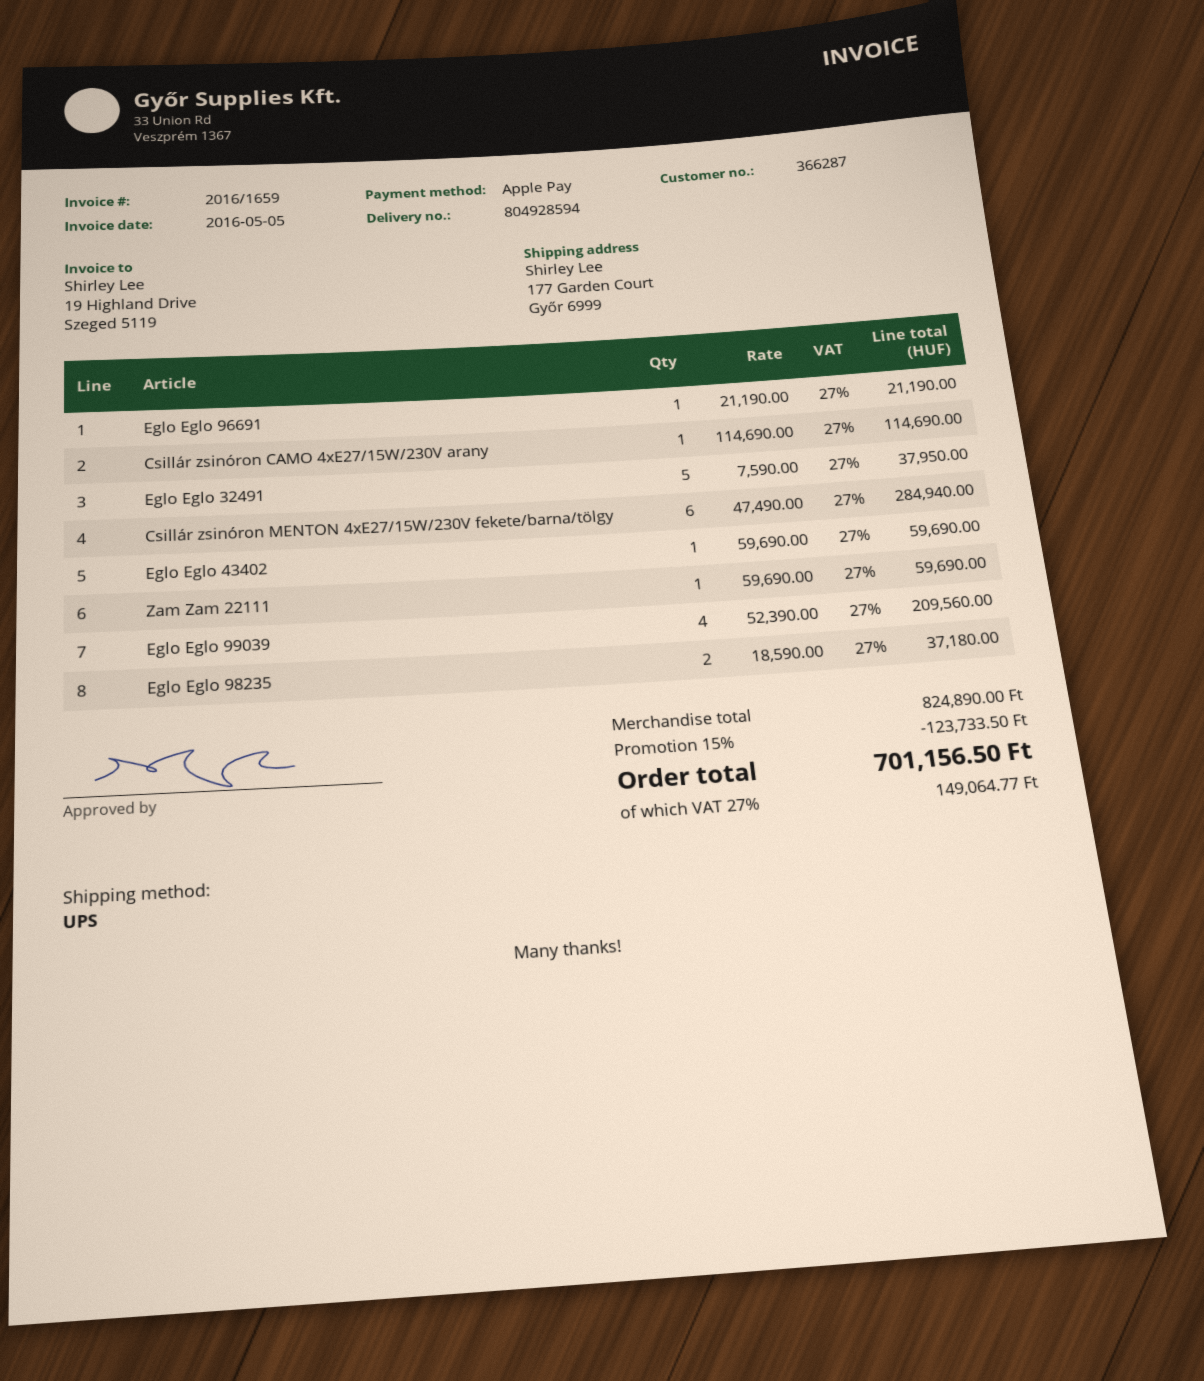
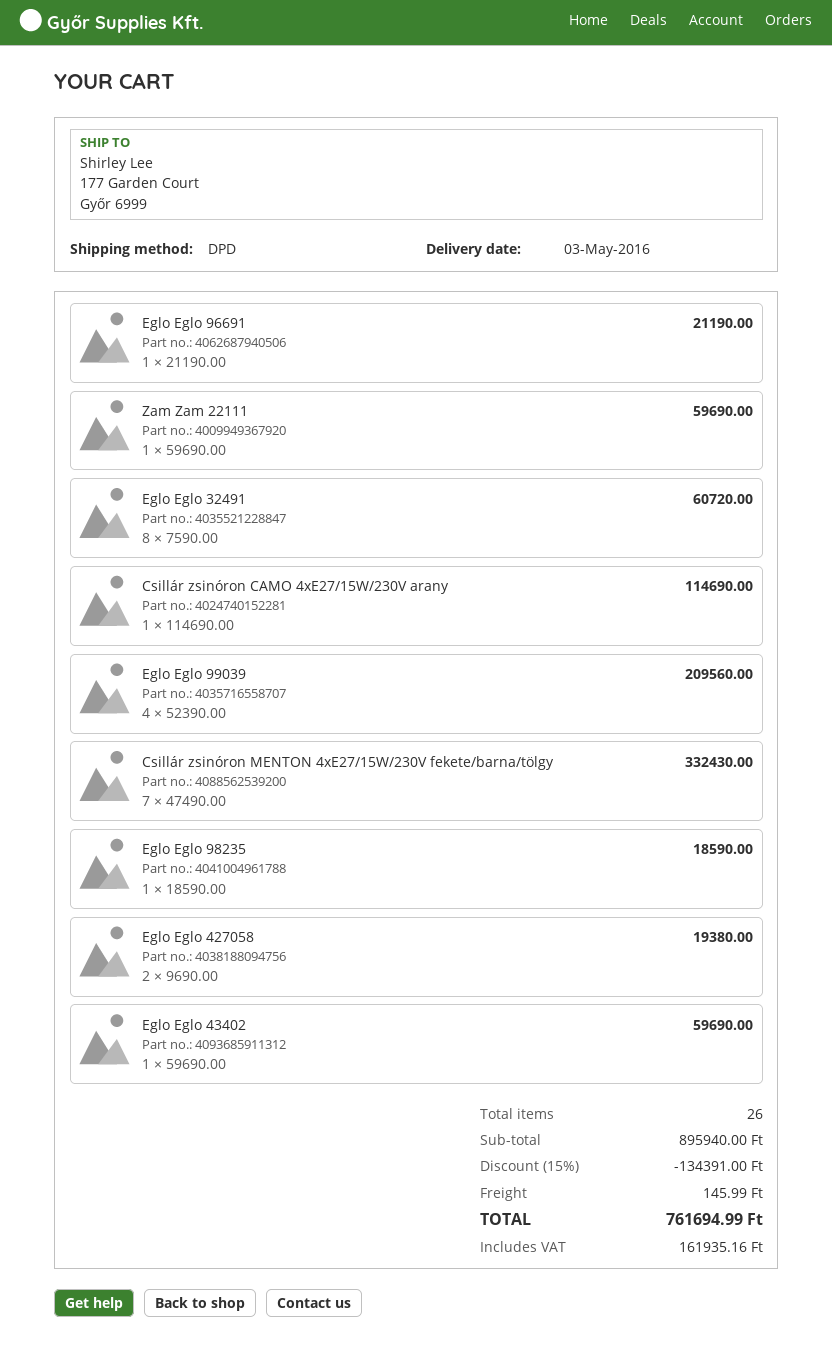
shipping method: UPS -> DPD
Eglo Eglo 32491: 5 x 7590.00 = 37950.00 -> 8 x 7590.00 = 60720.00
Csillár zsinóron MENTON 4xE27/15W/230V fekete/barna/tölgy: 6 x 47490.00 = 284940.00 -> 7 x 47490.00 = 332430.00
Eglo Eglo 98235: 2 x 18590.00 = 37180.00 -> 1 x 18590.00 = 18590.00
Eglo Eglo 427058: none -> 2 x 9690.00 = 19380.00
subtotal: 824890.00 -> 895940.00
discount: 15% = 123733.50 -> 15% = 134391.00
shipping: none -> 145.99
tax: 149064.77 -> 161935.16
total: 701156.50 -> 761694.99

